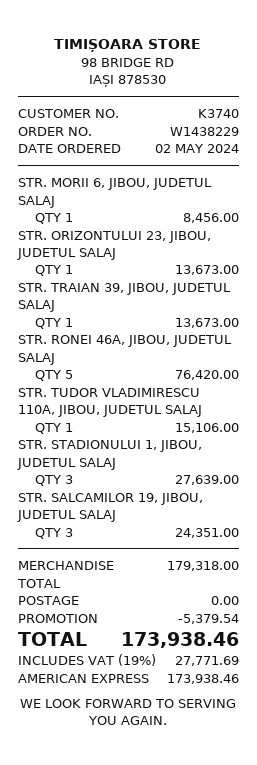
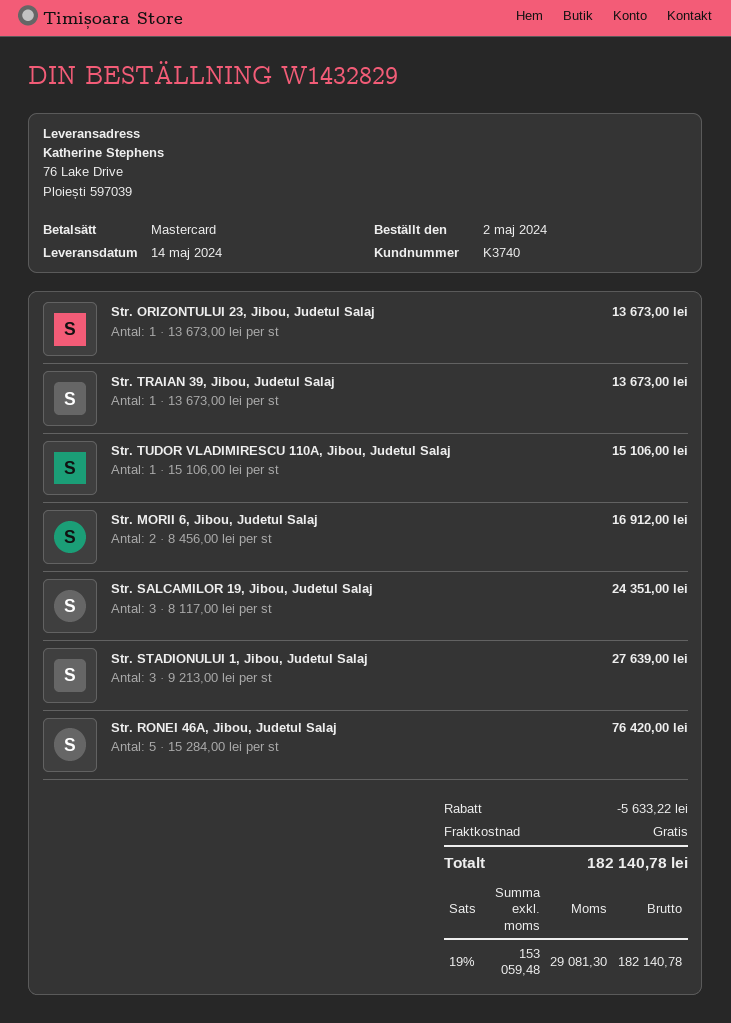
order number: W1438229 -> W1432829
payment method: American Express -> Mastercard
STR. MORII 6, JIBOU, JUDETUL SALAJ: 1 for 8456.00 -> 2 for 16912.00
discount: 5379.54 -> 5633.22
tax: 19% = 27771.69 -> 19% = 29081.30
total: 173938.46 -> 182140.78

